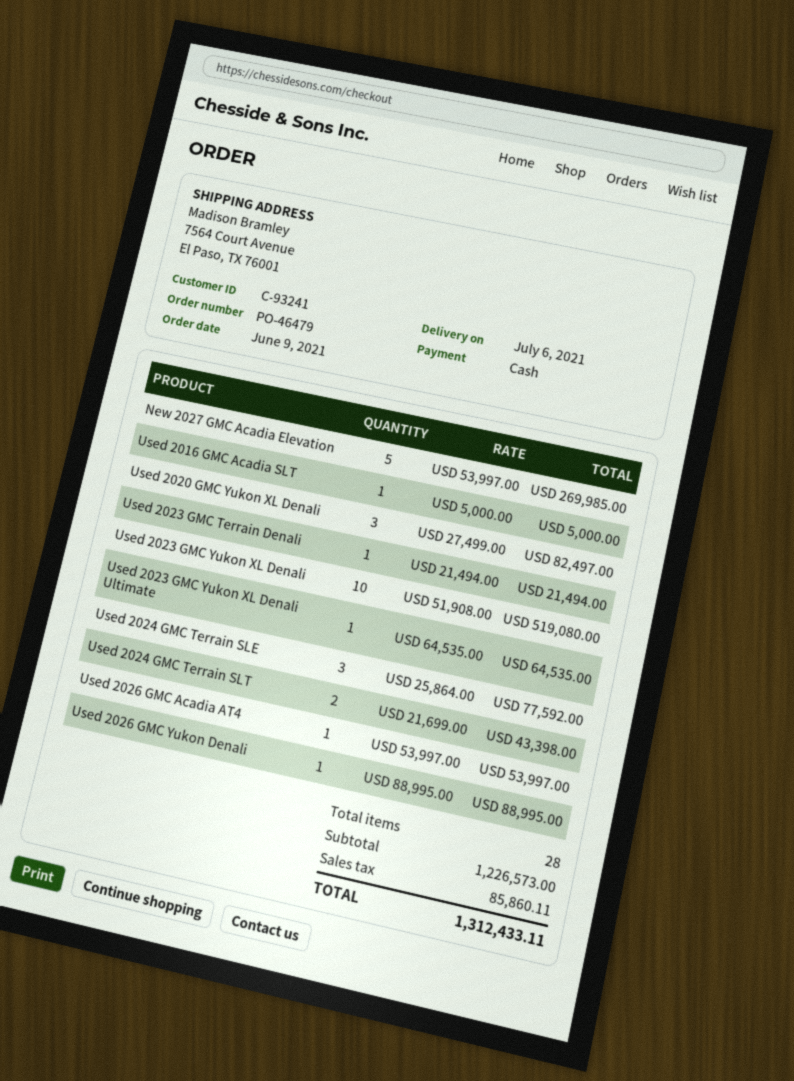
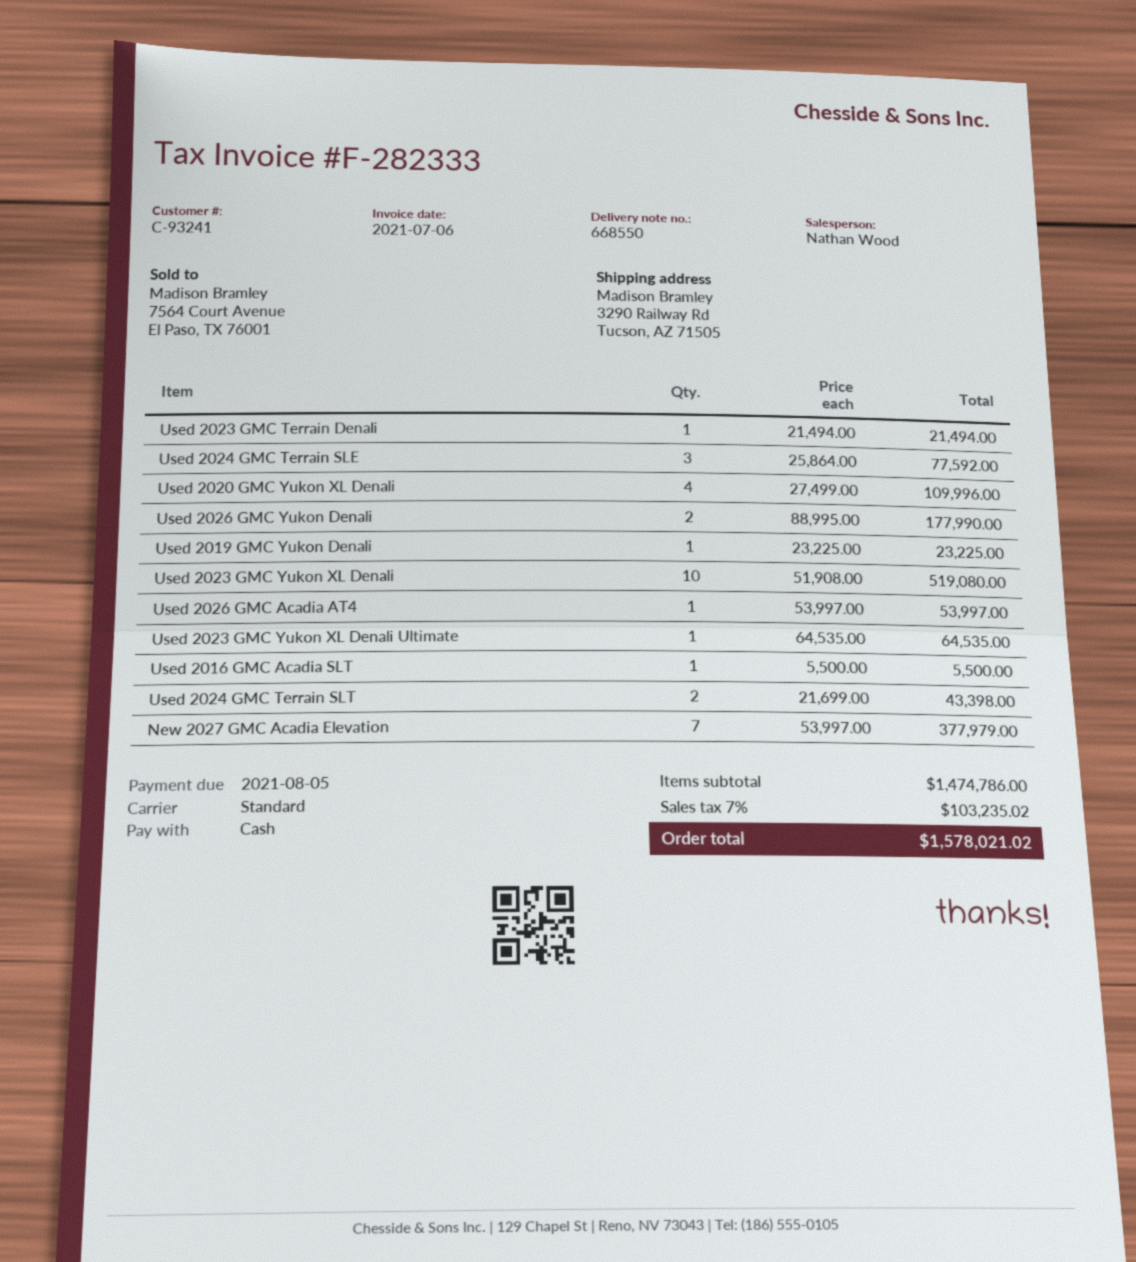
ship to: 7564 Court Avenue, El Paso, TX 76001 -> 3290 Railway Rd, Tucson, AZ 71505
New 2027 GMC Acadia Elevation: 5 x 53997.00 = 269985.00 -> 7 x 53997.00 = 377979.00
Used 2016 GMC Acadia SLT: 1 x 5000.00 = 5000.00 -> 1 x 5500.00 = 5500.00
Used 2020 GMC Yukon XL Denali: 3 x 27499.00 = 82497.00 -> 4 x 27499.00 = 109996.00
Used 2026 GMC Yukon Denali: 1 x 88995.00 = 88995.00 -> 2 x 88995.00 = 177990.00
Used 2019 GMC Yukon Denali: none -> 1 x 23225.00 = 23225.00
subtotal: 1226573.00 -> 1474786.00
tax: 85860.11 -> 103235.02
total: 1312433.11 -> 1578021.02

